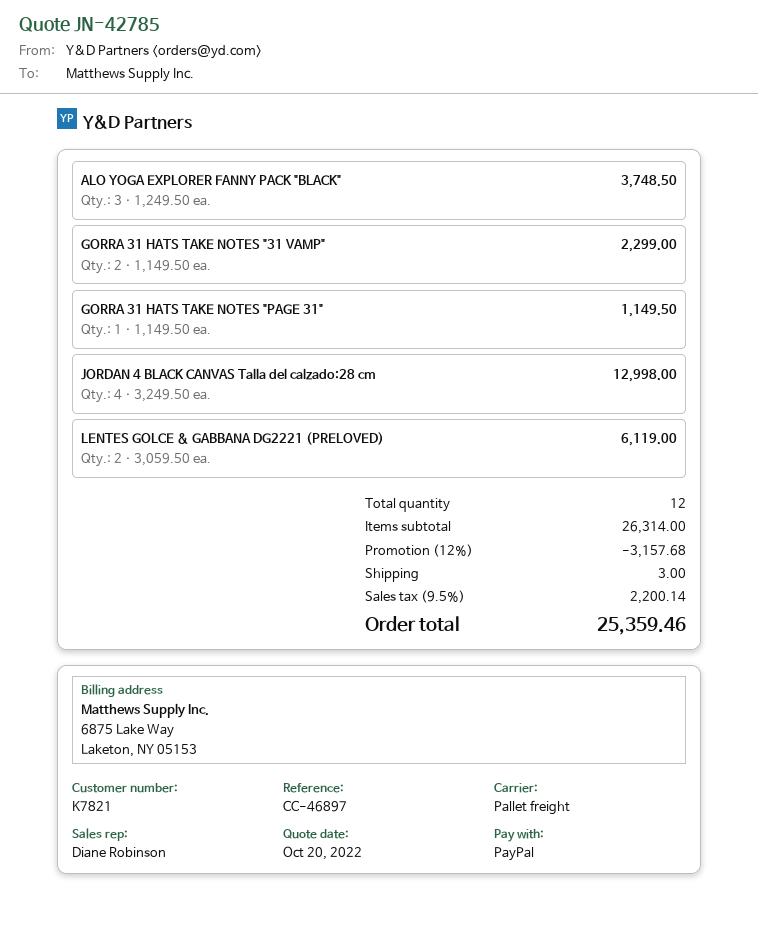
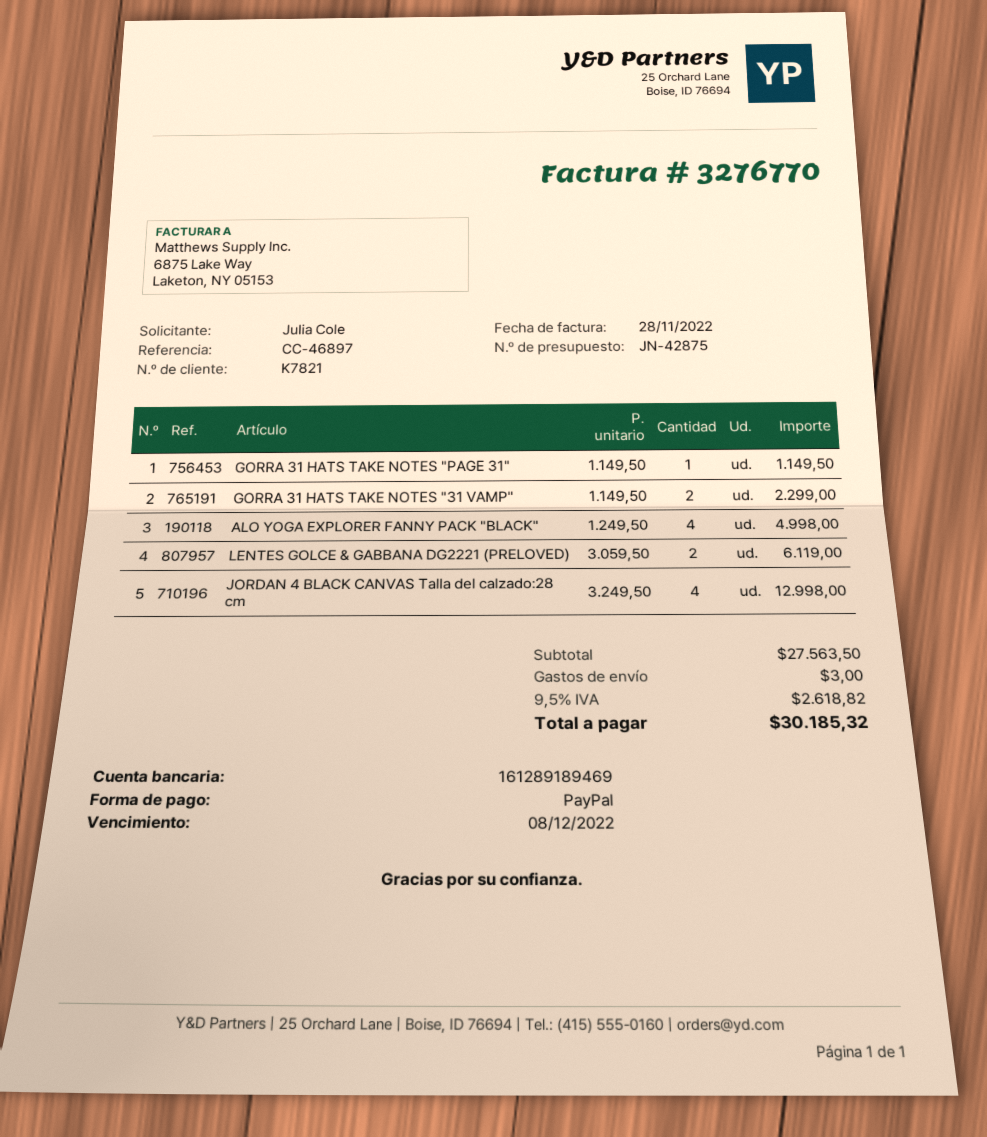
quote number: JN-42785 -> JN-42875
ALO YOGA EXPLORER FANNY PACK "BLACK": 3 x 1249.50 = 3748.50 -> 4 x 1249.50 = 4998.00
subtotal: 26314.00 -> 27563.50
discount: 12% = 3157.68 -> none
tax: 9.5% = 2200.14 -> 9.5% = 2618.82
total: 25359.46 -> 30185.32

